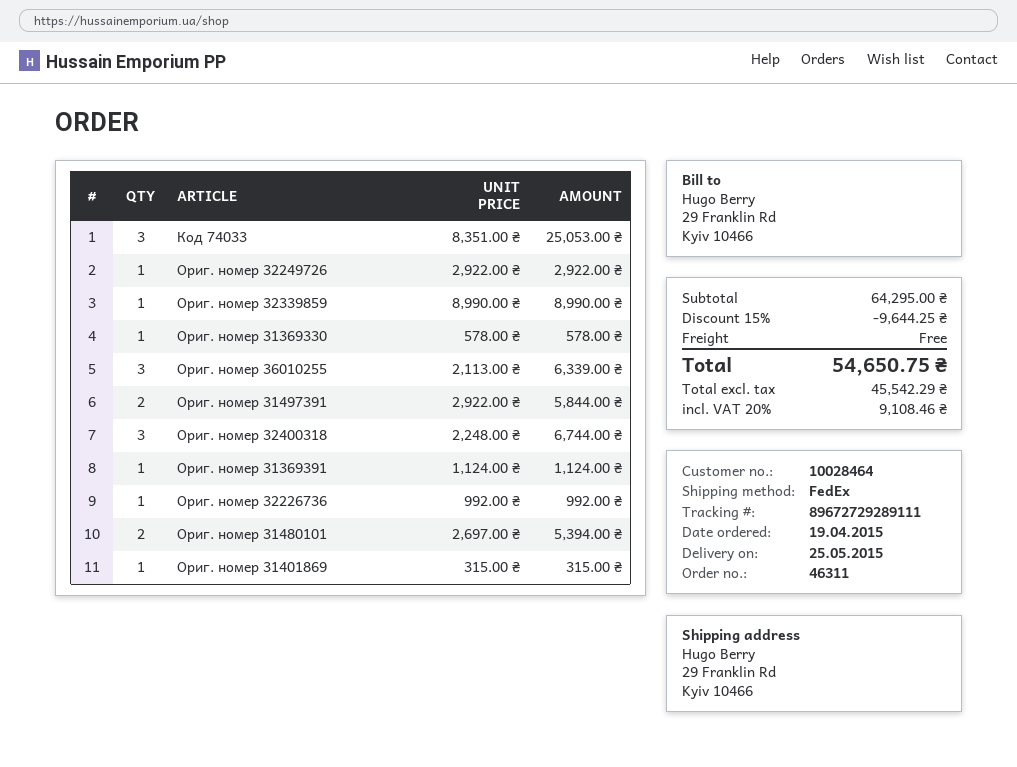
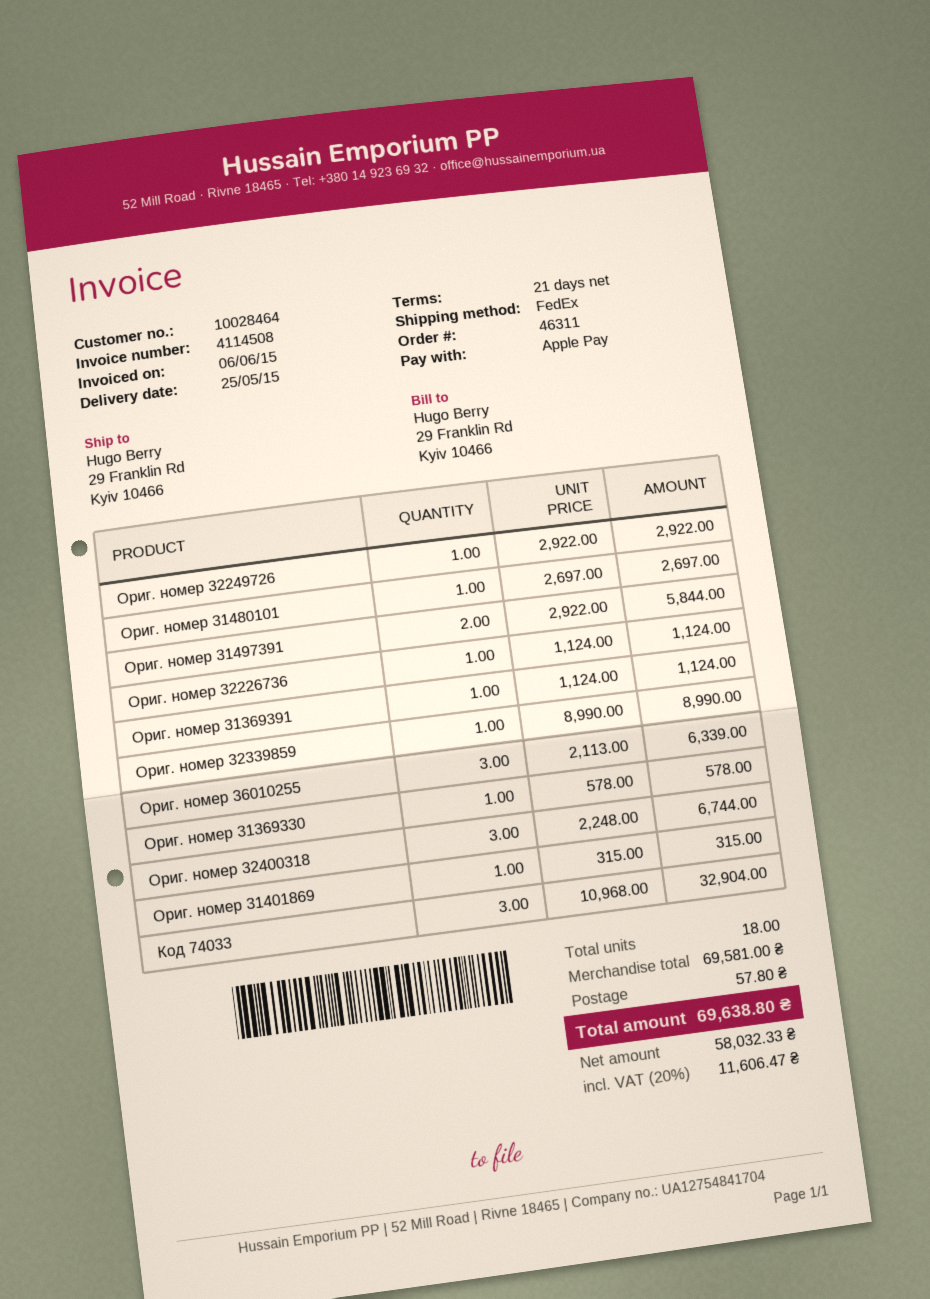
Код 74033: 3 x 8351.00 = 25053.00 -> 3 x 10968.00 = 32904.00
Ориг. номер 32226736: 1 x 992.00 = 992.00 -> 1 x 1124.00 = 1124.00
Ориг. номер 31480101: 2 x 2697.00 = 5394.00 -> 1 x 2697.00 = 2697.00
subtotal: 64295.00 -> 69581.00
discount: 15% = 9644.25 -> none
shipping: 0.00 -> 57.80
net: 45542.29 -> 58032.33
tax: 20% = 9108.46 -> 20% = 11606.47
total: 54650.75 -> 69638.80

